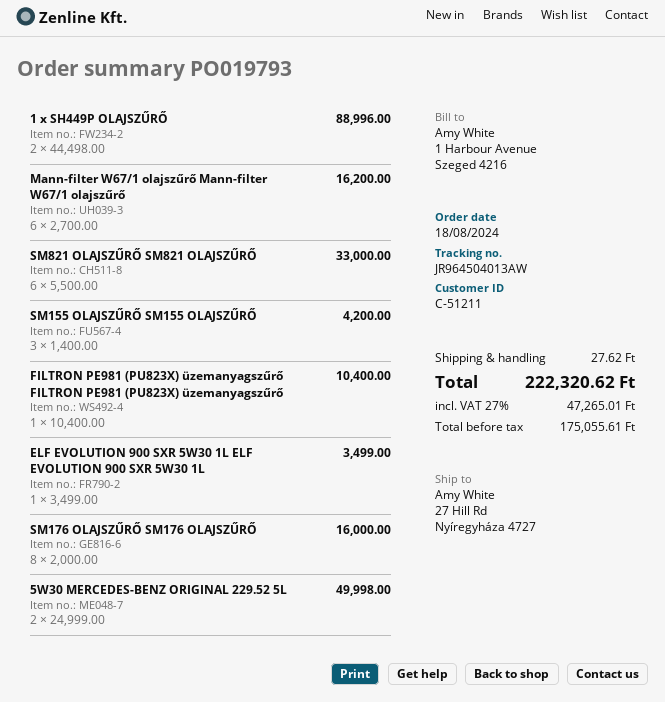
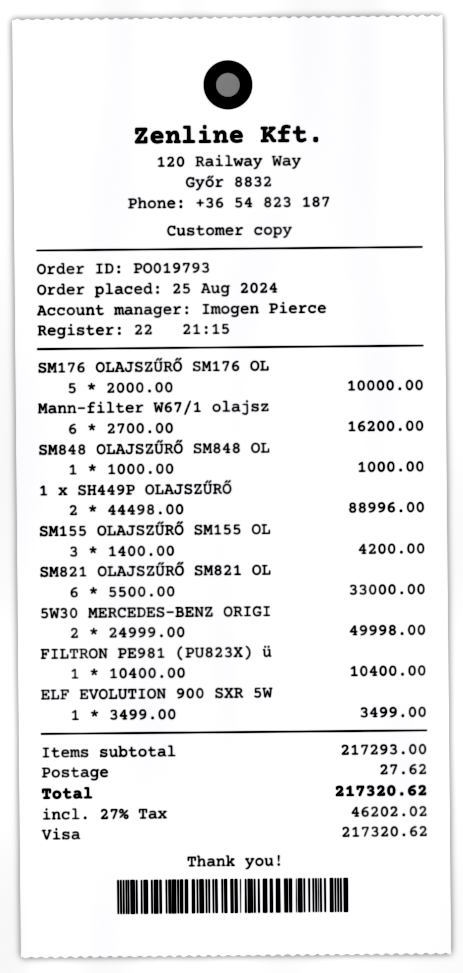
order date: 2024-08-18 -> 2024-08-25
SM176 OLAJSZŰRŐ SM176 OLAJSZŰRŐ: 8 x 2000.00 = 16000.00 -> 5 x 2000.00 = 10000.00
SM848 OLAJSZŰRŐ SM848 OL: none -> 1 x 1000.00 = 1000.00
tax: 27% = 47265.01 -> 27% = 46202.02
total: 222320.62 -> 217320.62

